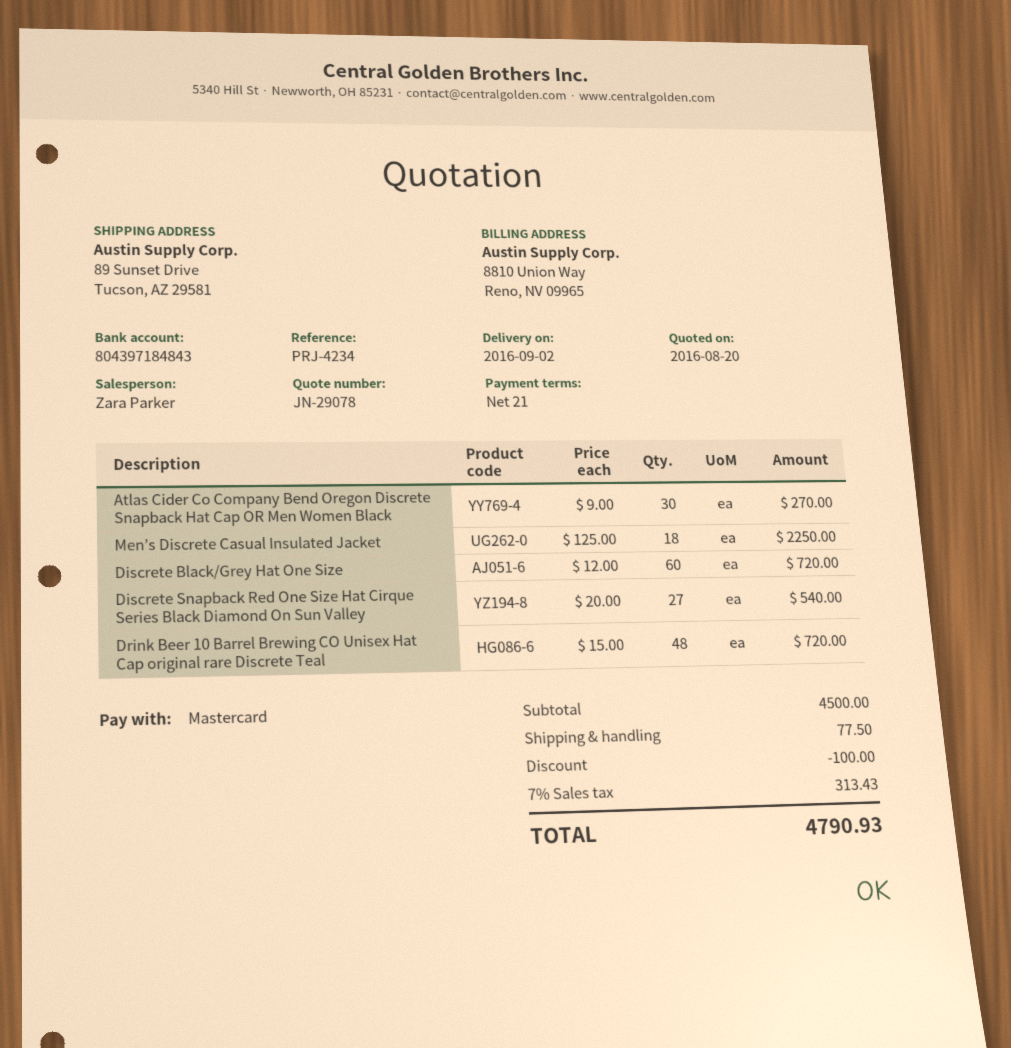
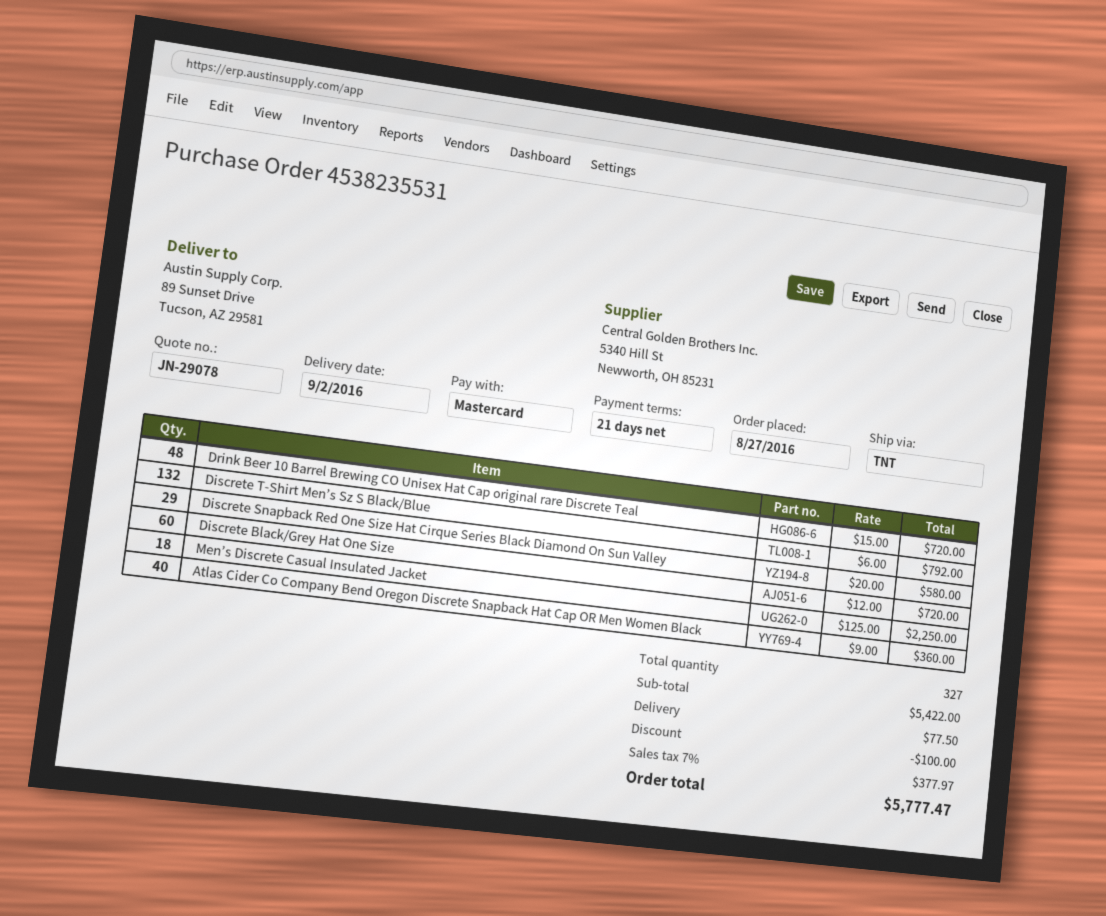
Atlas Cider Co Company Bend Oregon Discrete Snapback Hat Cap OR Men Women Black: 30 x 9.00 = 270.00 -> 40 x 9.00 = 360.00
Discrete Snapback Red One Size Hat Cirque Series Black Diamond On Sun Valley: 27 x 20.00 = 540.00 -> 29 x 20.00 = 580.00
Discrete T-Shirt Men’s Sz S Black/Blue: none -> 132 x 6.00 = 792.00
subtotal: 4500.00 -> 5422.00
tax: 7% = 313.43 -> 7% = 377.97
total: 4790.93 -> 5777.47

